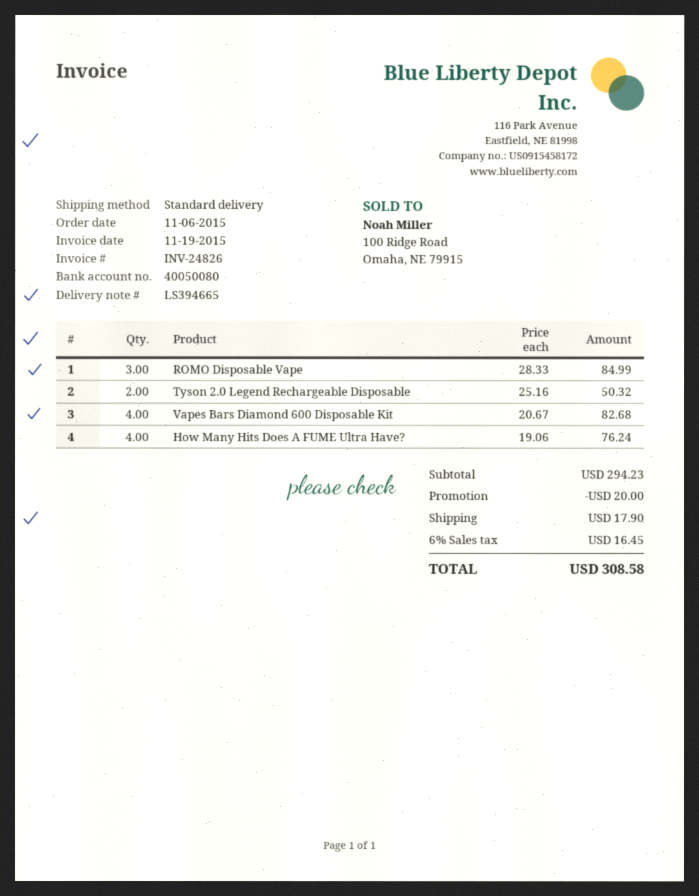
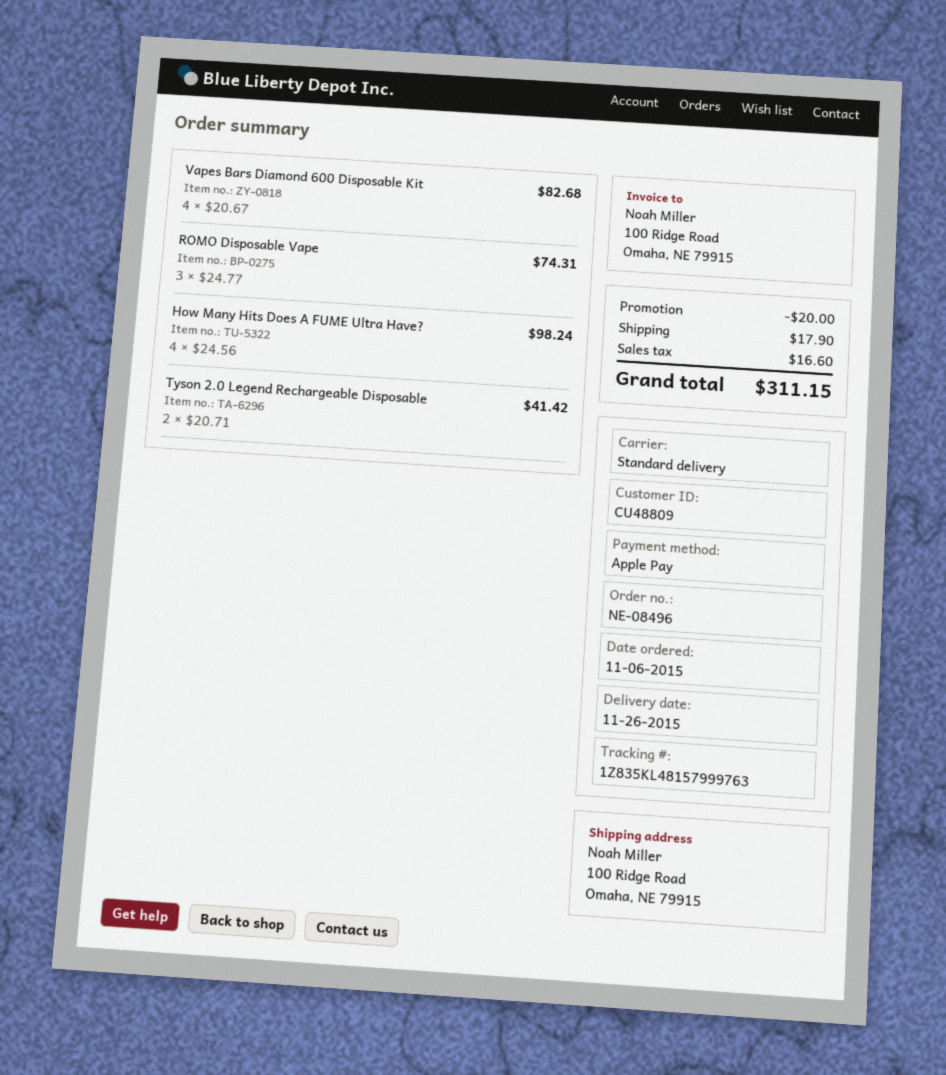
ROMO Disposable Vape: 3 x 28.33 = 84.99 -> 3 x 24.77 = 74.31
Tyson 2.0 Legend Rechargeable Disposable: 2 x 25.16 = 50.32 -> 2 x 20.71 = 41.42
How Many Hits Does A FUME Ultra Have?: 4 x 19.06 = 76.24 -> 4 x 24.56 = 98.24
tax: 16.45 -> 16.60
total: 308.58 -> 311.15

